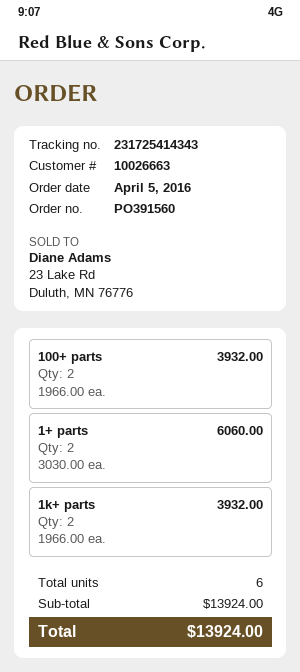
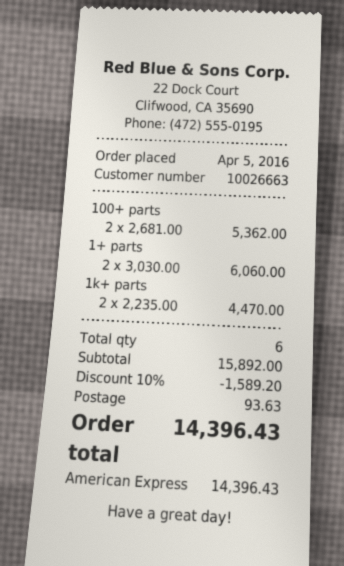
100+ parts: 2 x 1966.00 = 3932.00 -> 2 x 2681.00 = 5362.00
1k+ parts: 2 x 1966.00 = 3932.00 -> 2 x 2235.00 = 4470.00
subtotal: 13924.00 -> 15892.00
discount: none -> 10% = 1589.20
shipping: none -> 93.63
total: 13924.00 -> 14396.43

